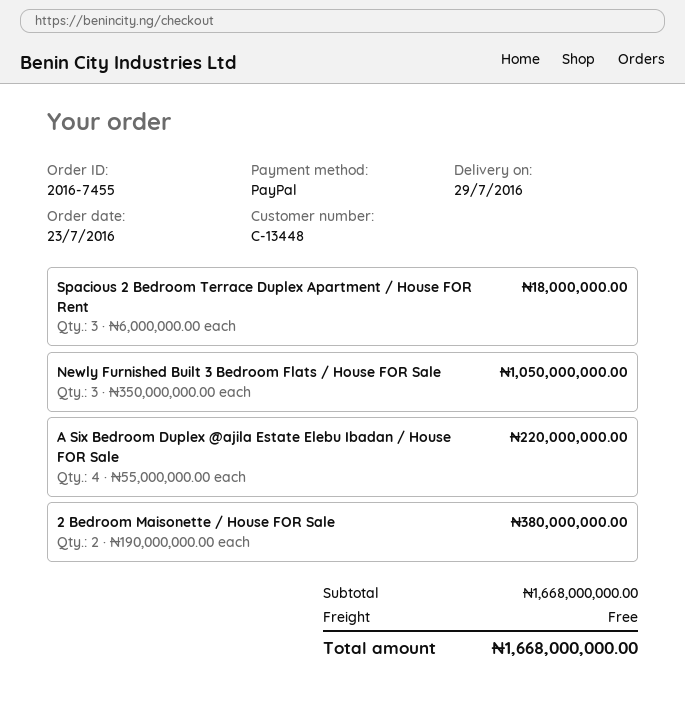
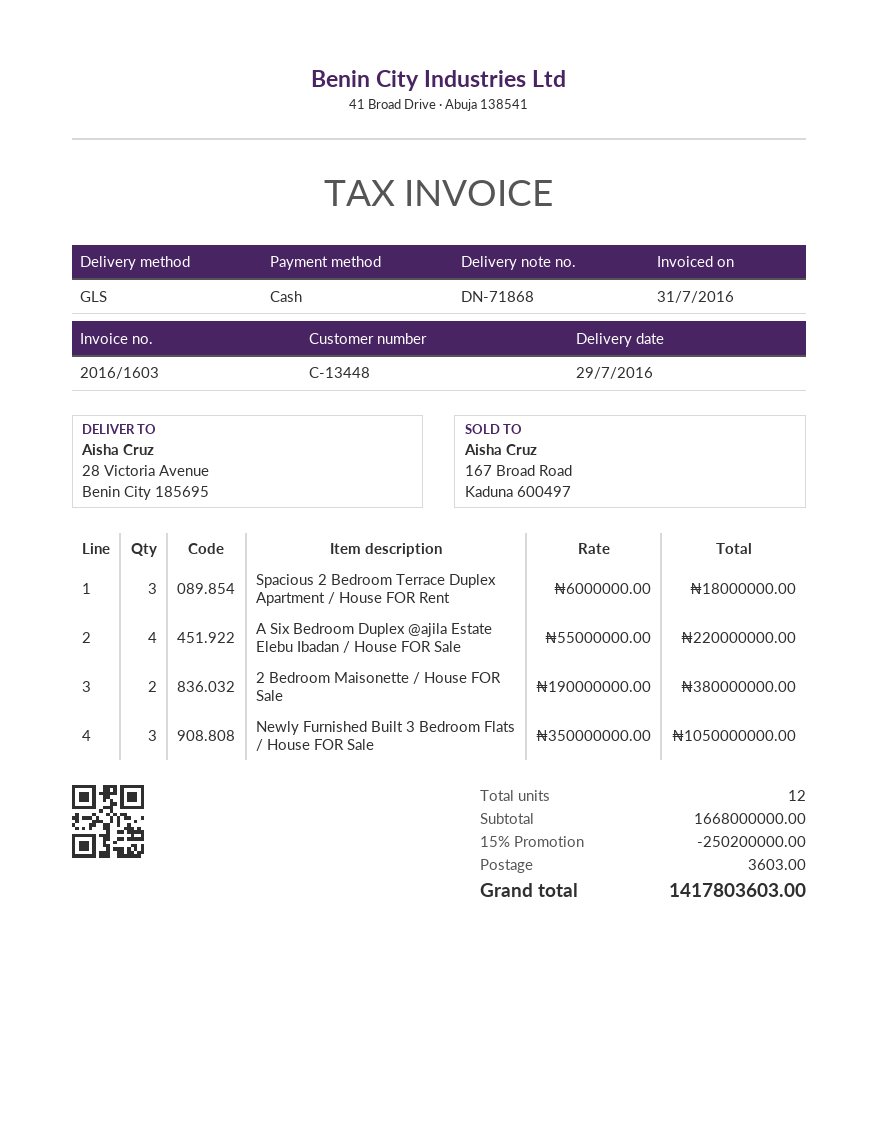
payment method: PayPal -> cash
discount: none -> 15% = 250200000.00
shipping: 0.00 -> 3603.00
total: 1668000000.00 -> 1417803603.00

